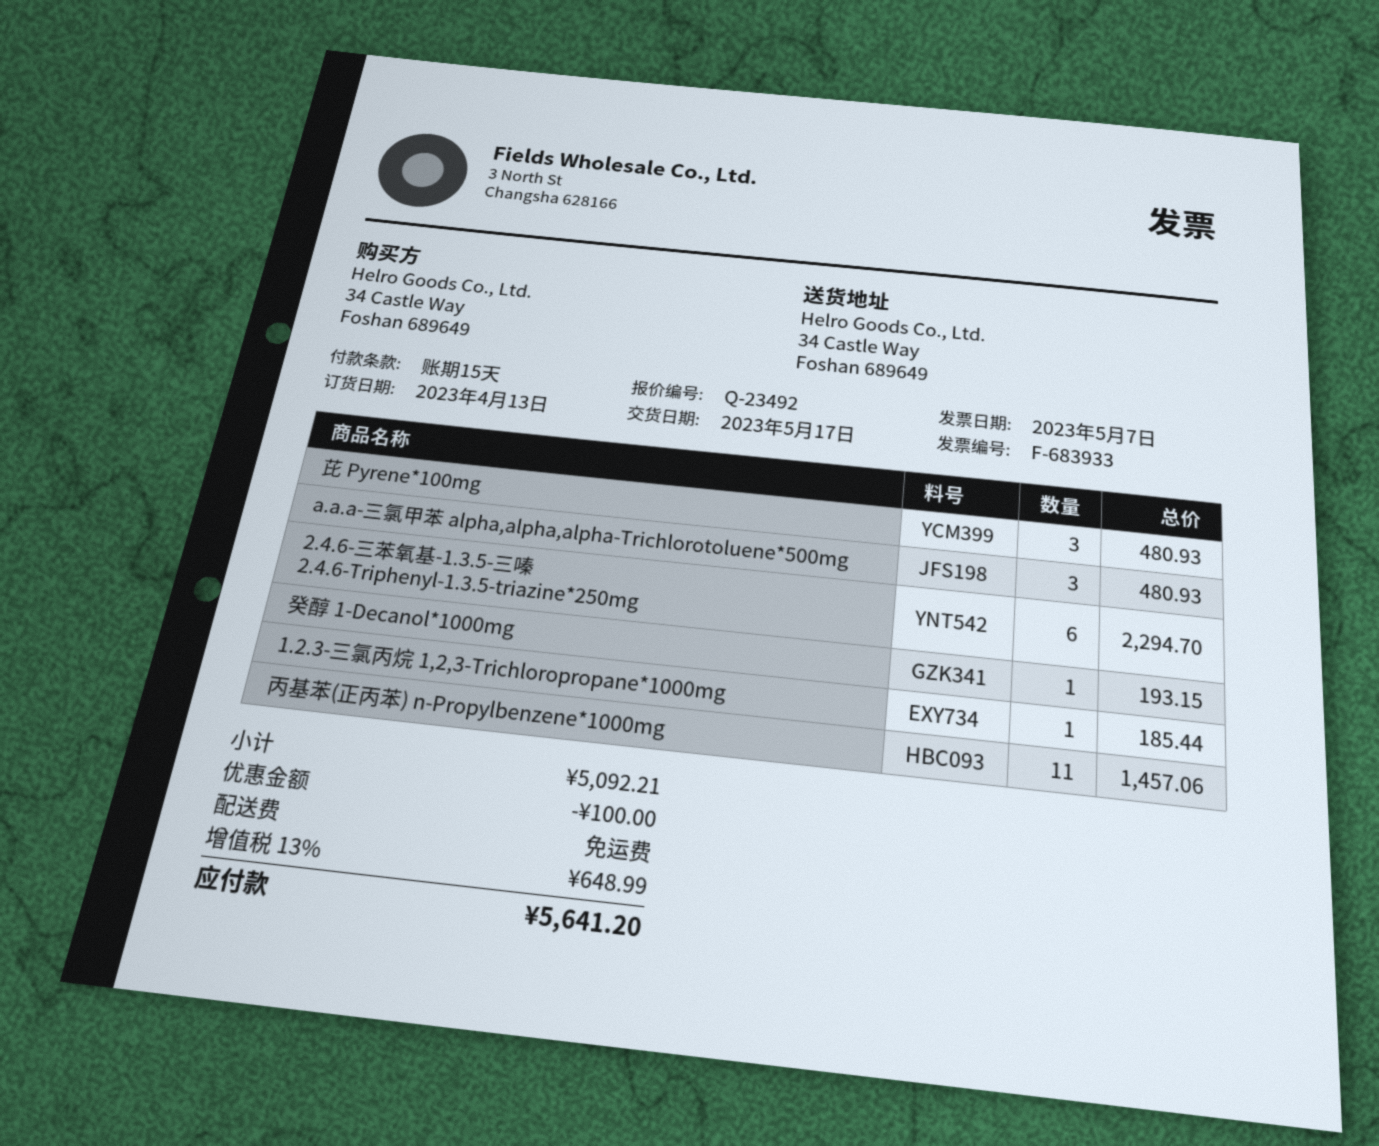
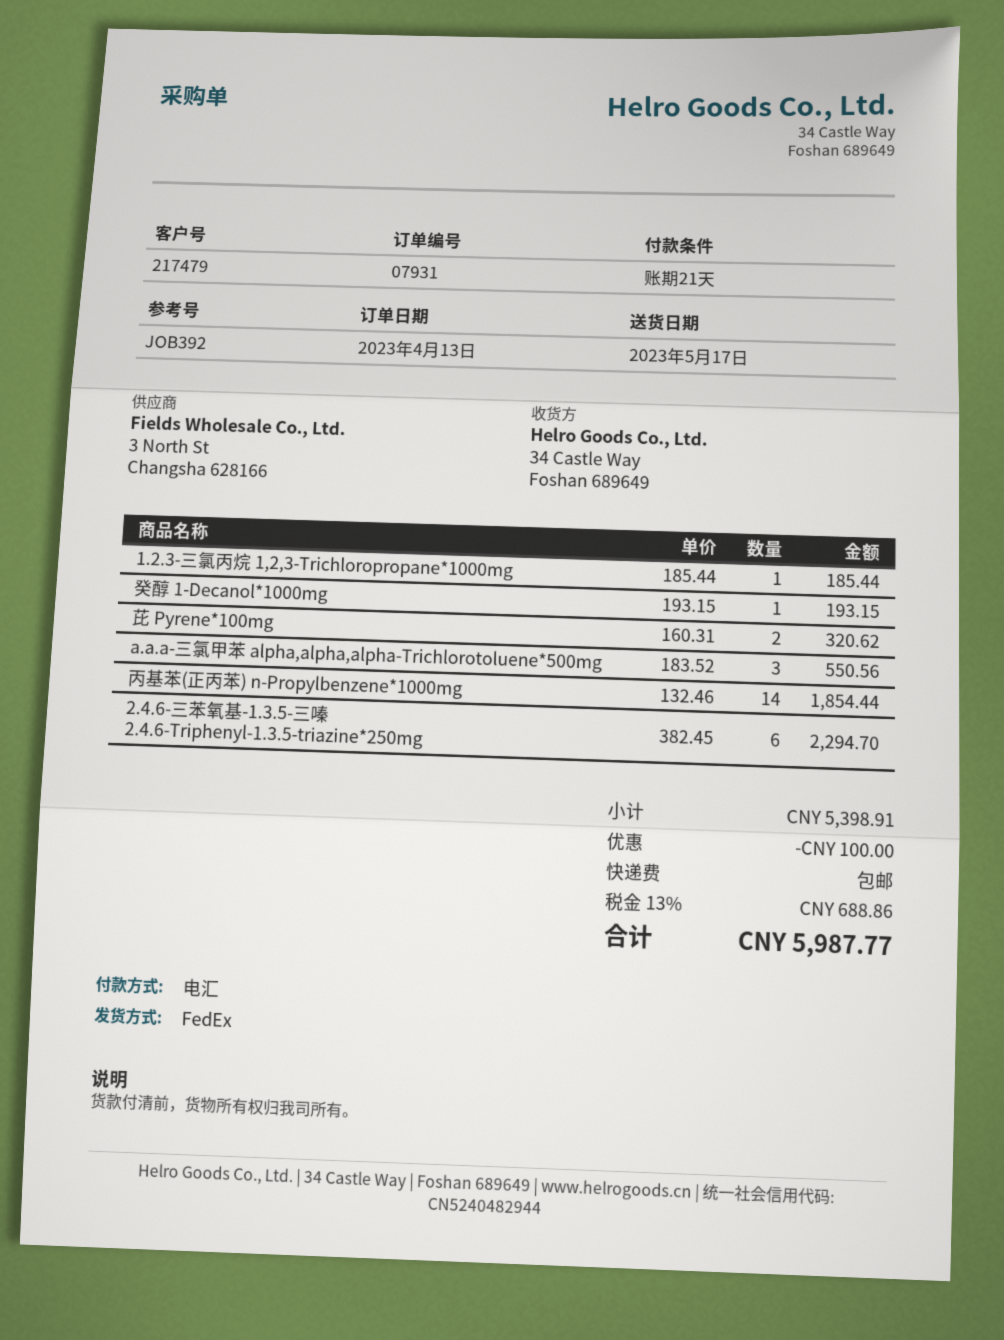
payment terms: 15 days -> 21 days
芘 Pyrene*100mg: 3 for 480.93 -> 2 for 320.62
a.a.a-三氯甲苯 alpha,alpha,alpha-Trichlorotoluene*500mg: 3 for 480.93 -> 3 for 550.56
丙基苯(正丙苯) n-Propylbenzene*1000mg: 11 for 1457.06 -> 14 for 1854.44
subtotal: 5092.21 -> 5398.91
tax: 13% = 648.99 -> 13% = 688.86
total: 5641.20 -> 5987.77

